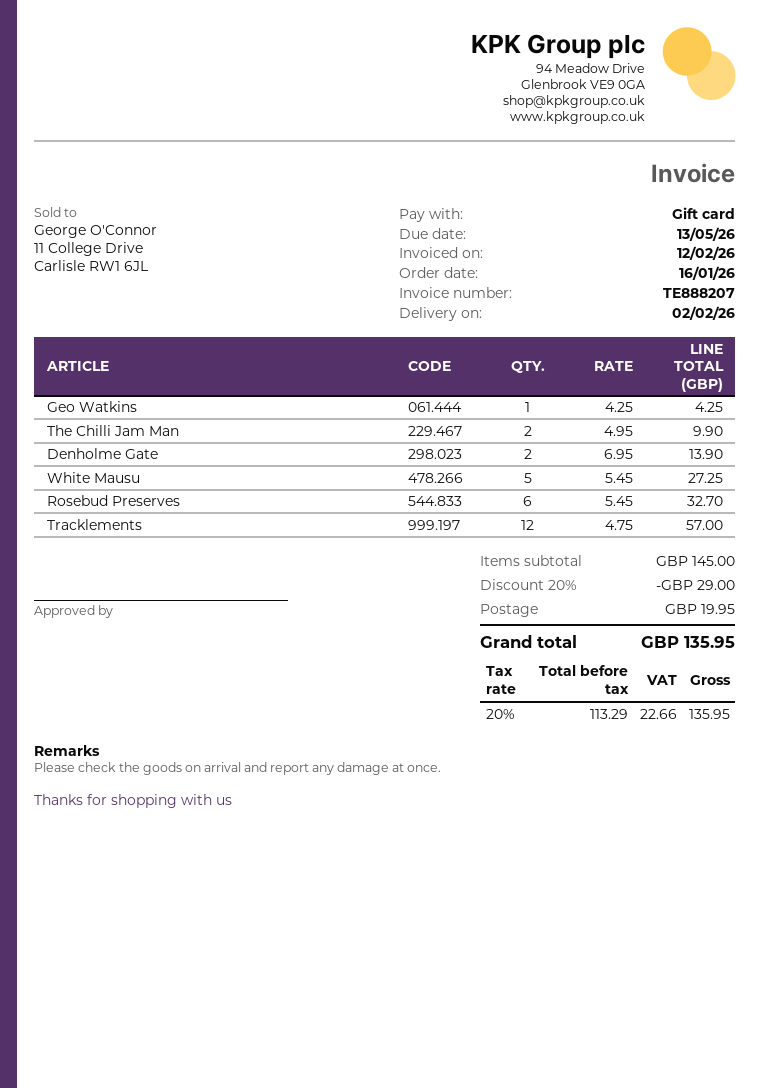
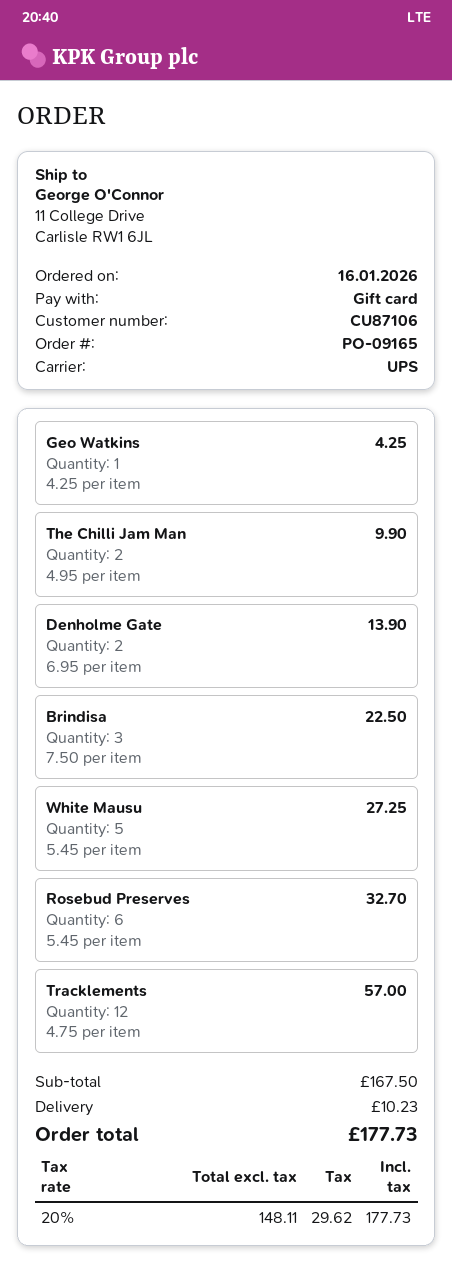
Brindisa: none -> 3 x 7.50 = 22.50
subtotal: 145.00 -> 167.50
discount: 20% = 29.00 -> none
shipping: 19.95 -> 10.23
net: 113.29 -> 148.11
tax: 20% = 22.66 -> 20% = 29.62
total: 135.95 -> 177.73

